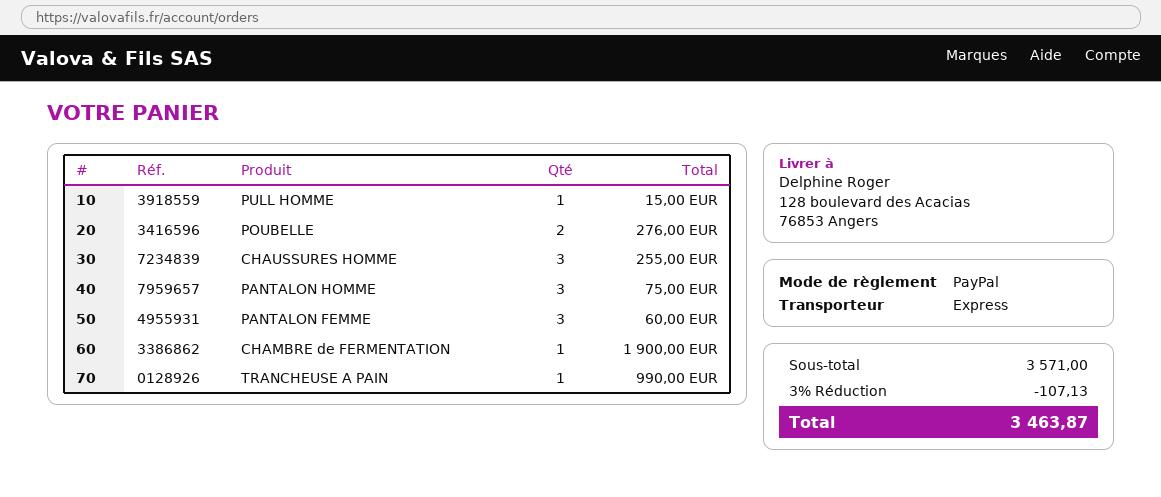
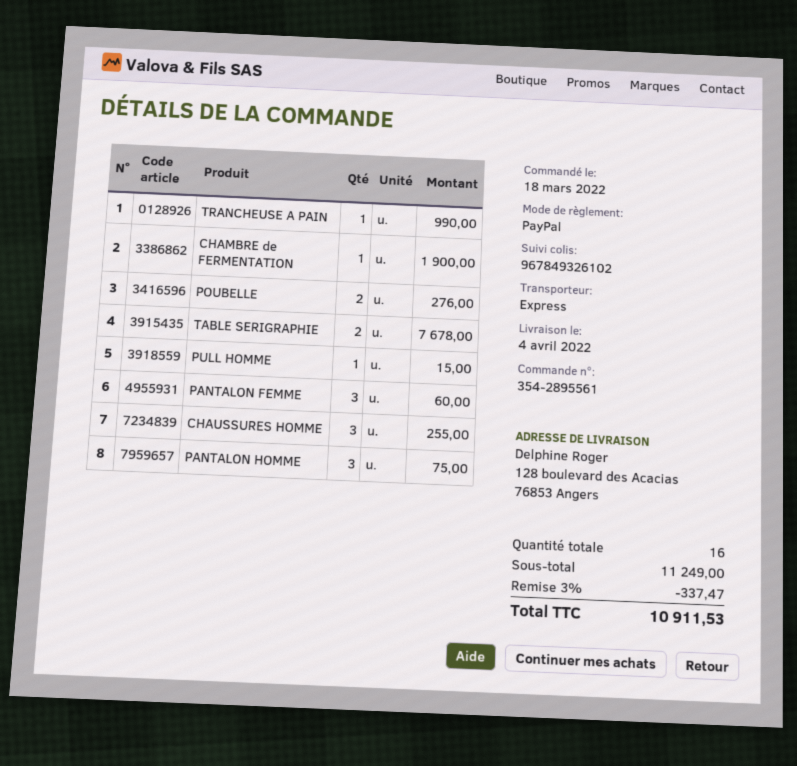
TABLE SERIGRAPHIE: none -> 2 for 7678.00
subtotal: 3571.00 -> 11249.00
discount: 3% = 107.13 -> 3% = 337.47
total: 3463.87 -> 10911.53

